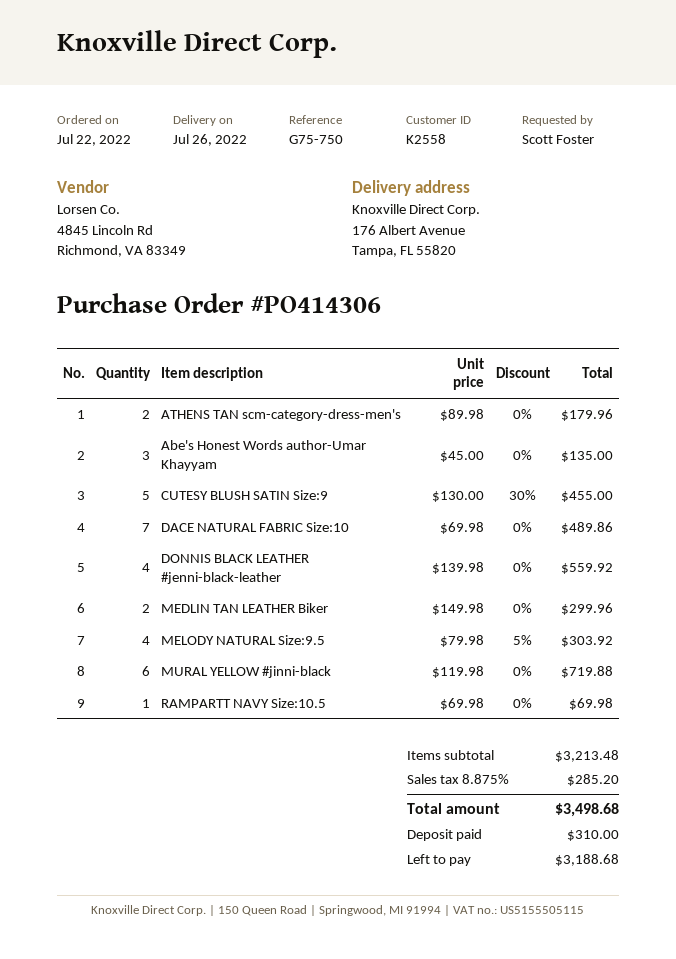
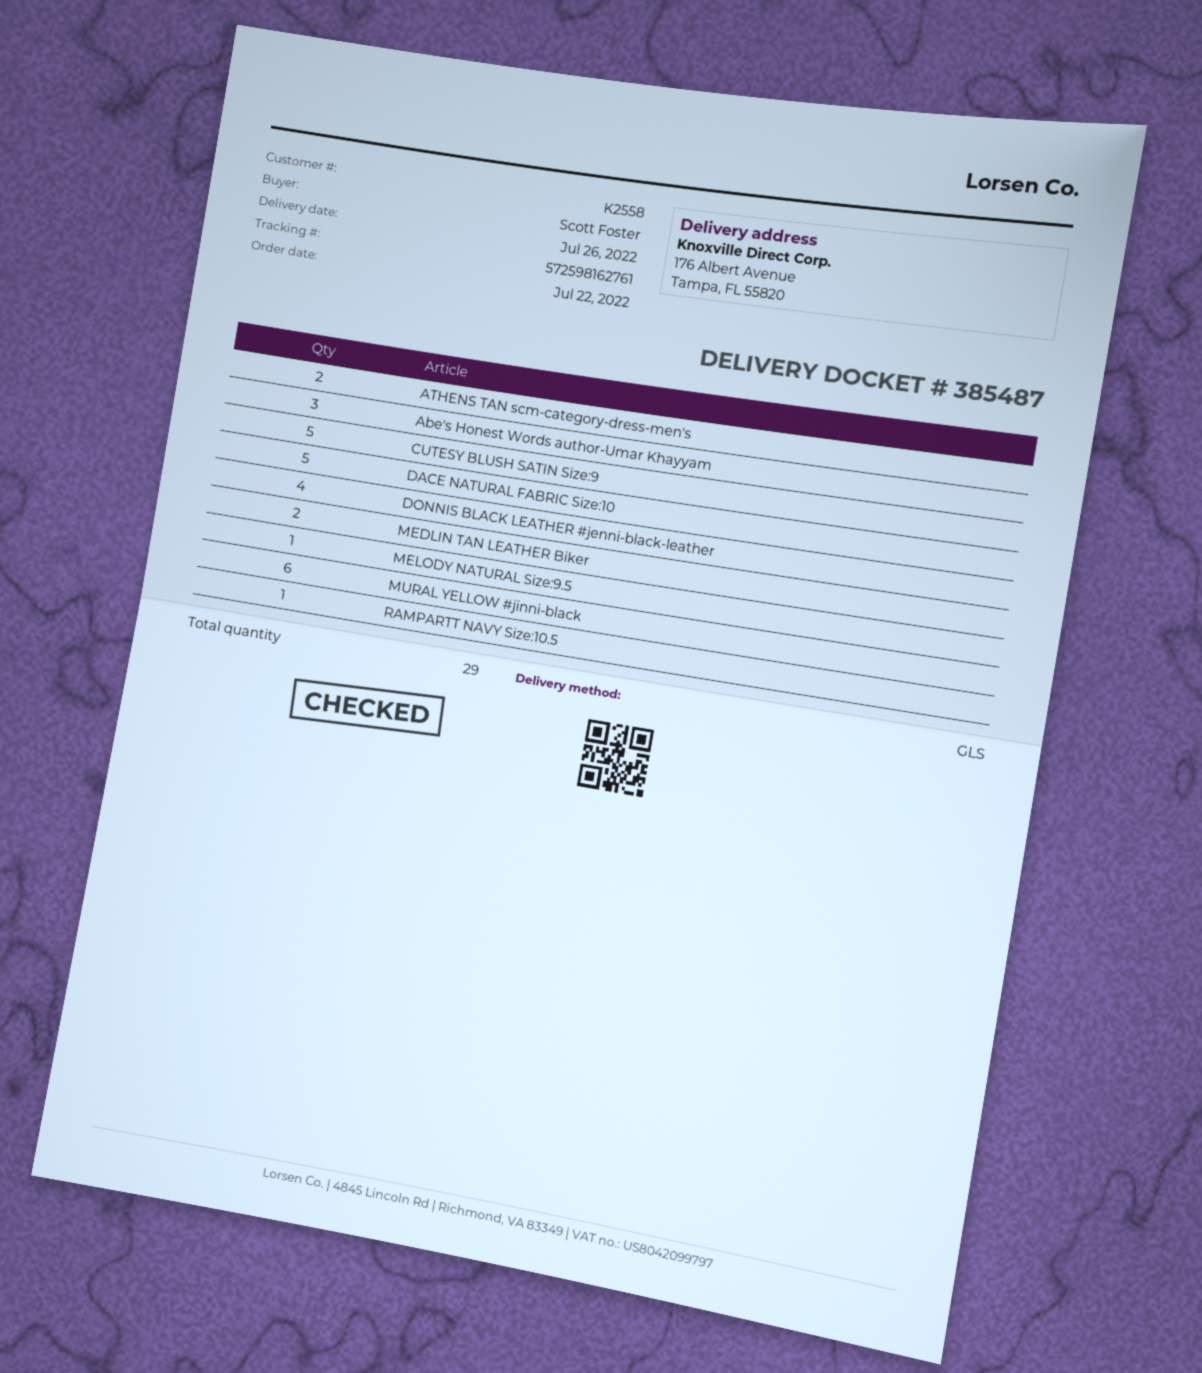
DACE NATURAL FABRIC Size:10: 7 -> 5
MELODY NATURAL Size:9.5: 4 -> 1

